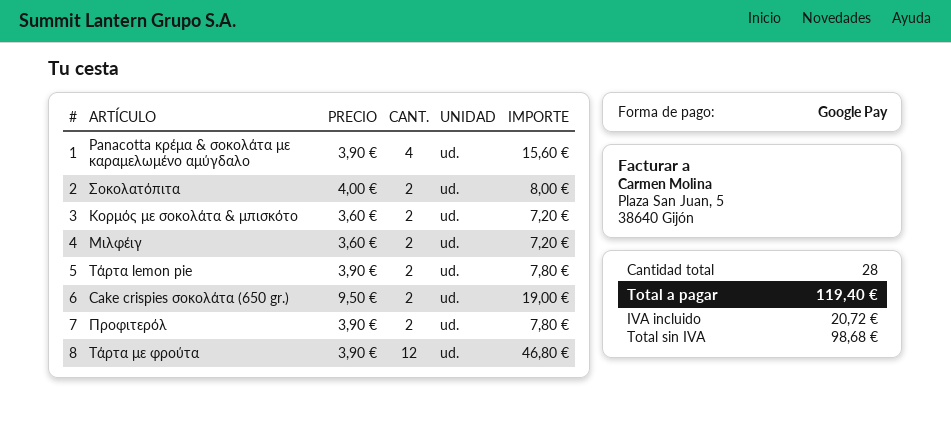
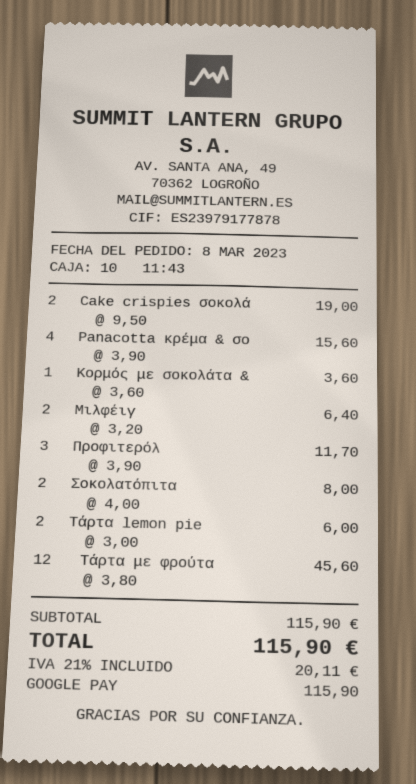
Κορμός με σοκολάτα & μπισκότο: 2 x 3.60 = 7.20 -> 1 x 3.60 = 3.60
Μιλφέιγ: 2 x 3.60 = 7.20 -> 2 x 3.20 = 6.40
Τάρτα lemon pie: 2 x 3.90 = 7.80 -> 2 x 3.00 = 6.00
Προφιτερόλ: 2 x 3.90 = 7.80 -> 3 x 3.90 = 11.70
Τάρτα με φρούτα: 12 x 3.90 = 46.80 -> 12 x 3.80 = 45.60
tax: 20.72 -> 20.11
total: 119.40 -> 115.90

